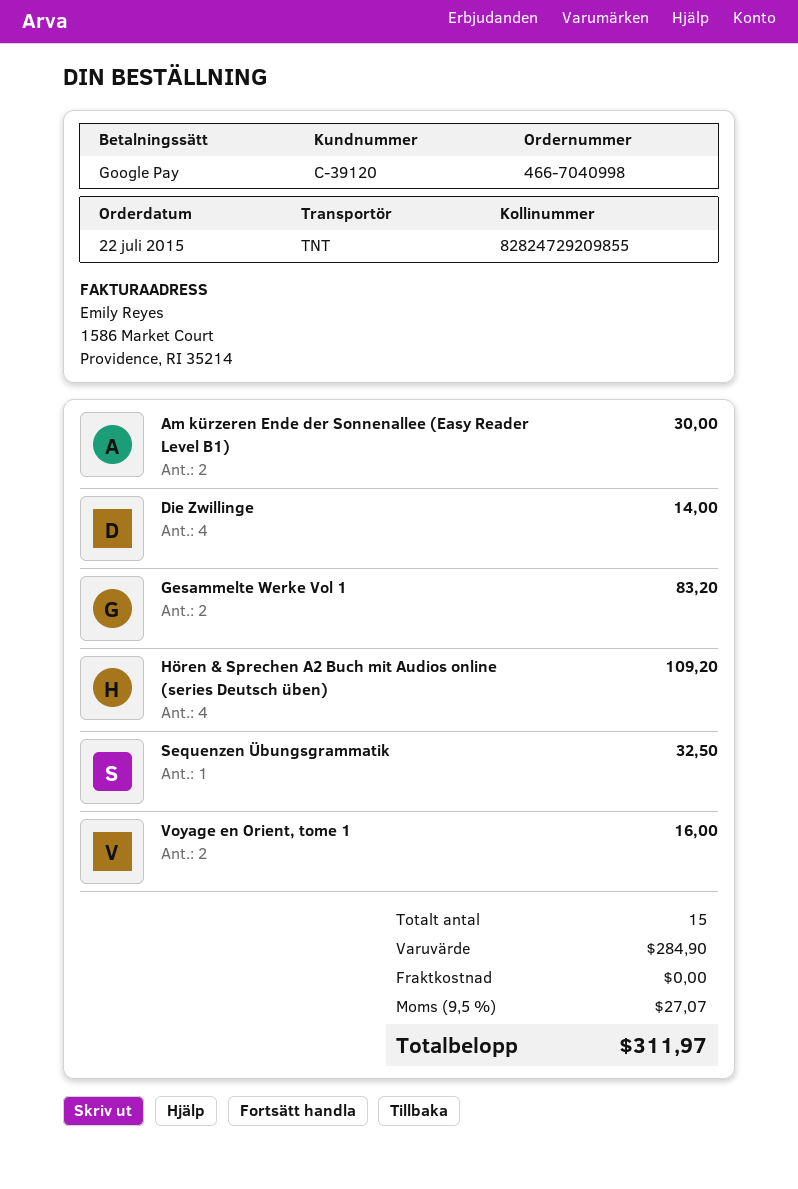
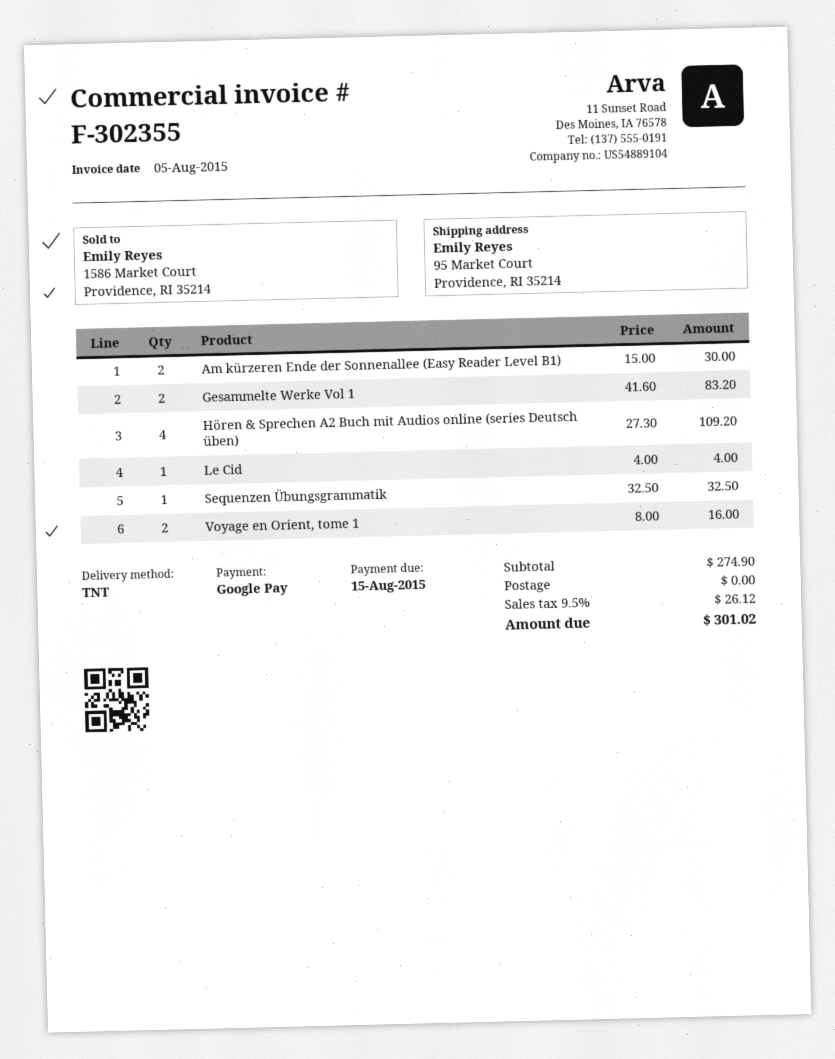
Die Zwillinge: 4 for 14.00 -> none
Le Cid: none -> 1 for 4.00
subtotal: 284.90 -> 274.90
tax: 9.5% = 27.07 -> 9.5% = 26.12
total: 311.97 -> 301.02

